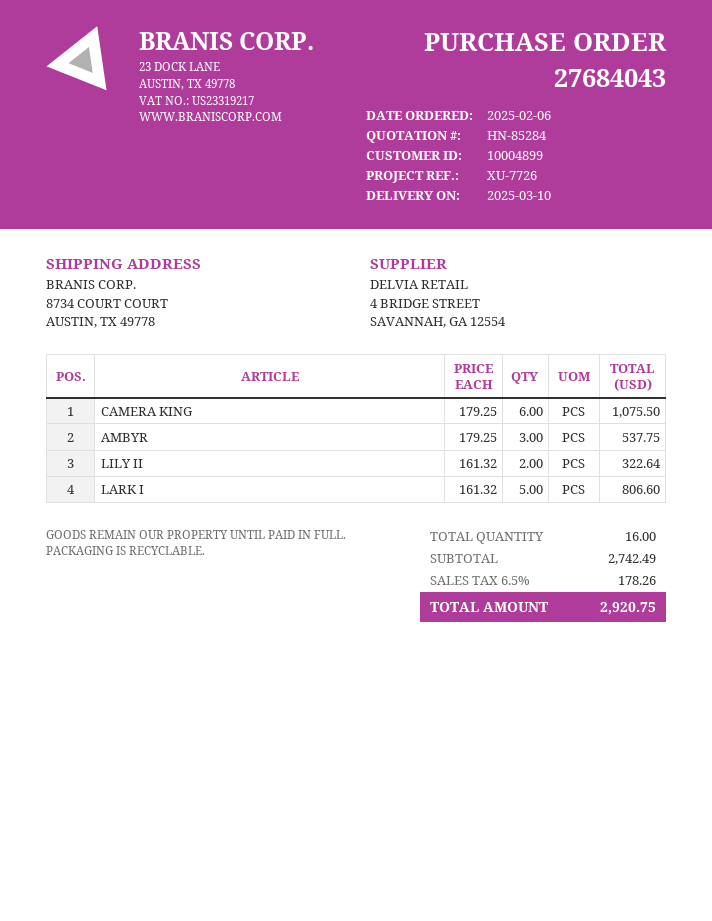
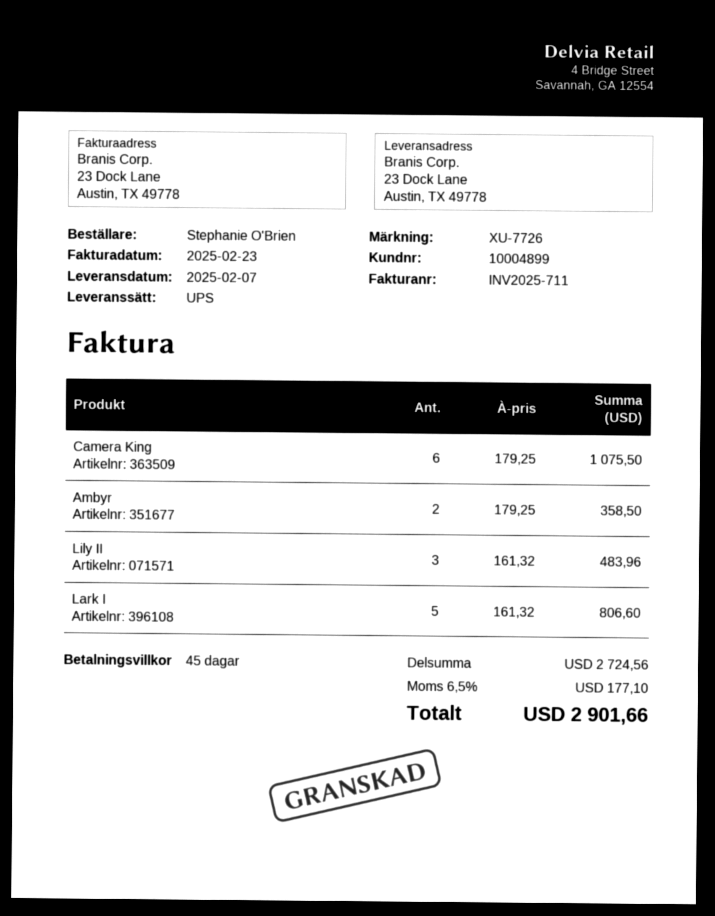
delivery date: 2025-03-10 -> 2025-02-07
ship to: 8734 COURT COURT, AUSTIN, TX 49778 -> 23 Dock Lane, Austin, TX 49778
AMBYR: 3 x 179.25 = 537.75 -> 2 x 179.25 = 358.50
LILY II: 2 x 161.32 = 322.64 -> 3 x 161.32 = 483.96
subtotal: 2742.49 -> 2724.56
tax: 6.5% = 178.26 -> 6.5% = 177.10
total: 2920.75 -> 2901.66

